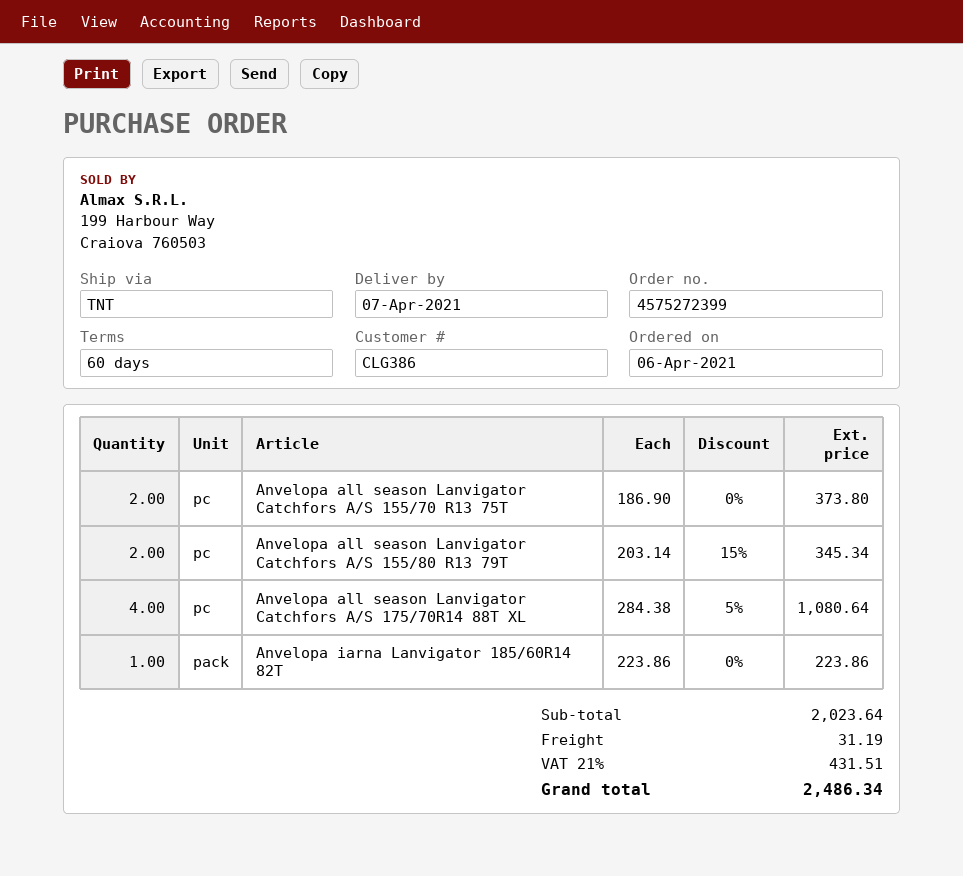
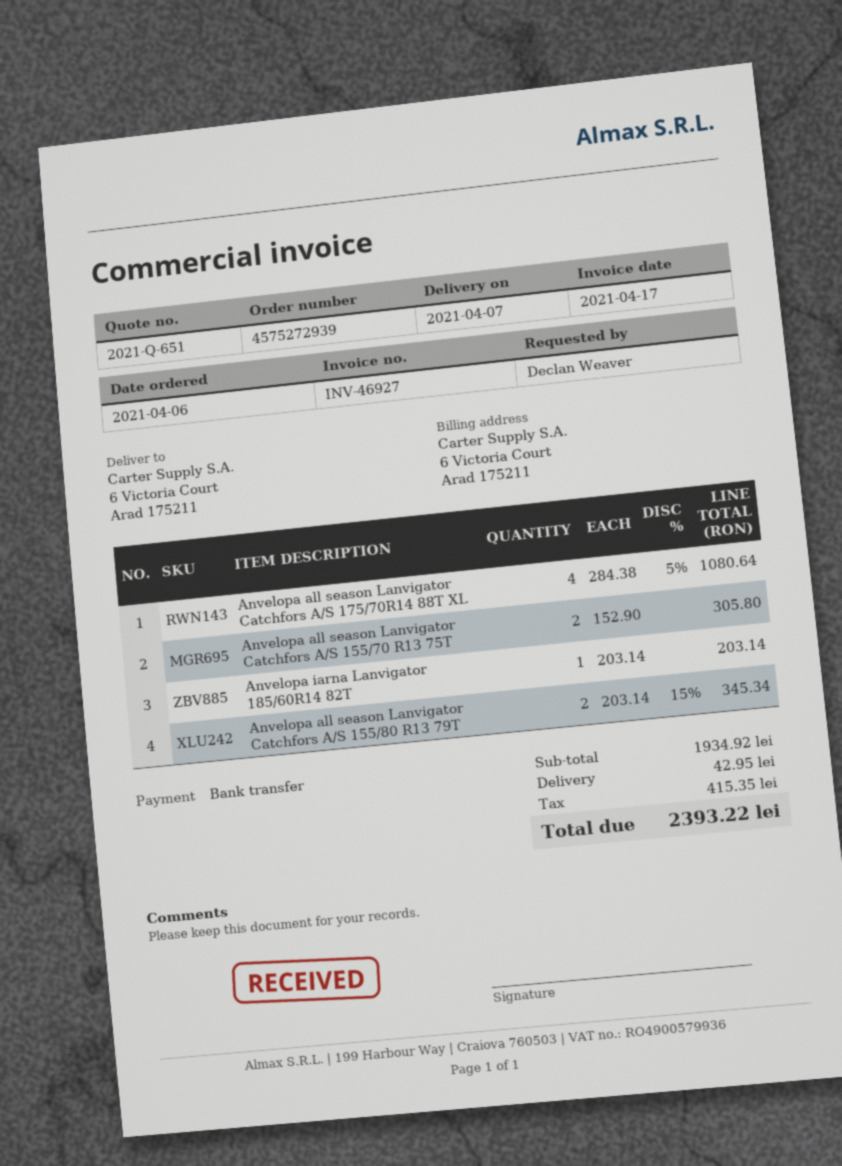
order number: 4575272399 -> 4575272939
Anvelopa all season Lanvigator Catchfors A/S 155/70 R13 75T: 2 x 186.90 = 373.80 -> 2 x 152.90 = 305.80
Anvelopa iarna Lanvigator 185/60R14 82T: 1 x 223.86 = 223.86 -> 1 x 203.14 = 203.14
subtotal: 2023.64 -> 1934.92
shipping: 31.19 -> 42.95
tax: 431.51 -> 415.35
total: 2486.34 -> 2393.22

